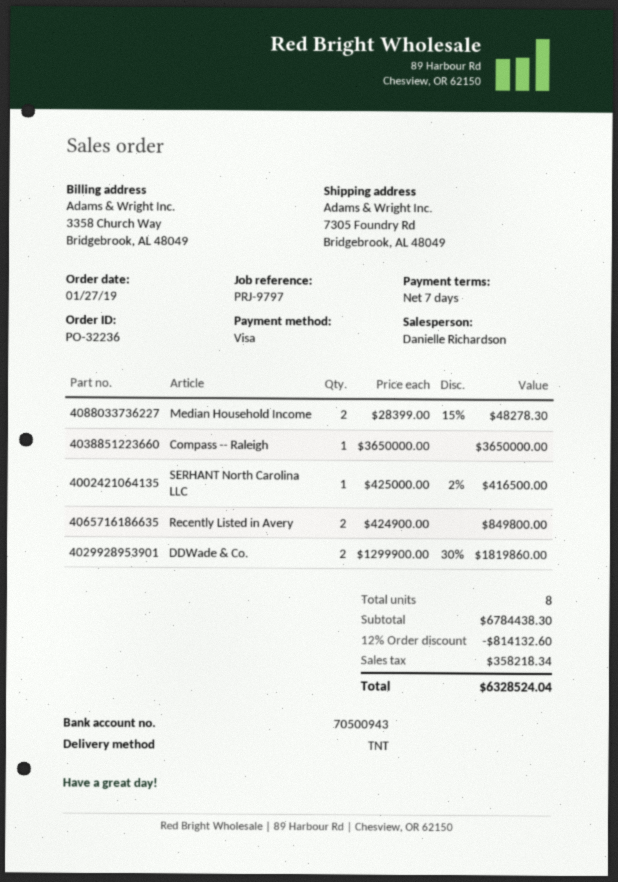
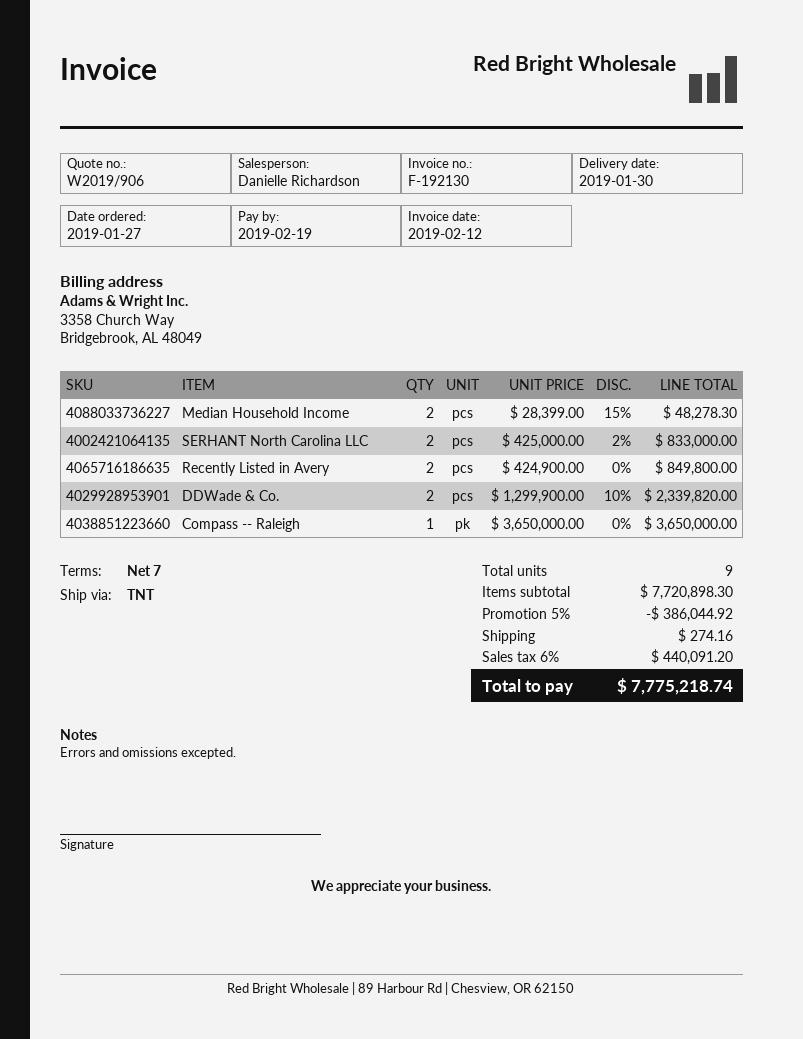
SERHANT North Carolina LLC: 1 x 425000.00 - 2% = 416500.00 -> 2 x 425000.00 - 2% = 833000.00
DDWade & Co.: 2 x 1299900.00 - 30% = 1819860.00 -> 2 x 1299900.00 - 10% = 2339820.00
total quantity: 8 -> 9
subtotal: 6784438.30 -> 7720898.30
discount: 12% = 814132.60 -> 5% = 386044.92
shipping: none -> 274.16
tax: 358218.34 -> 440091.20
total: 6328524.04 -> 7775218.74

